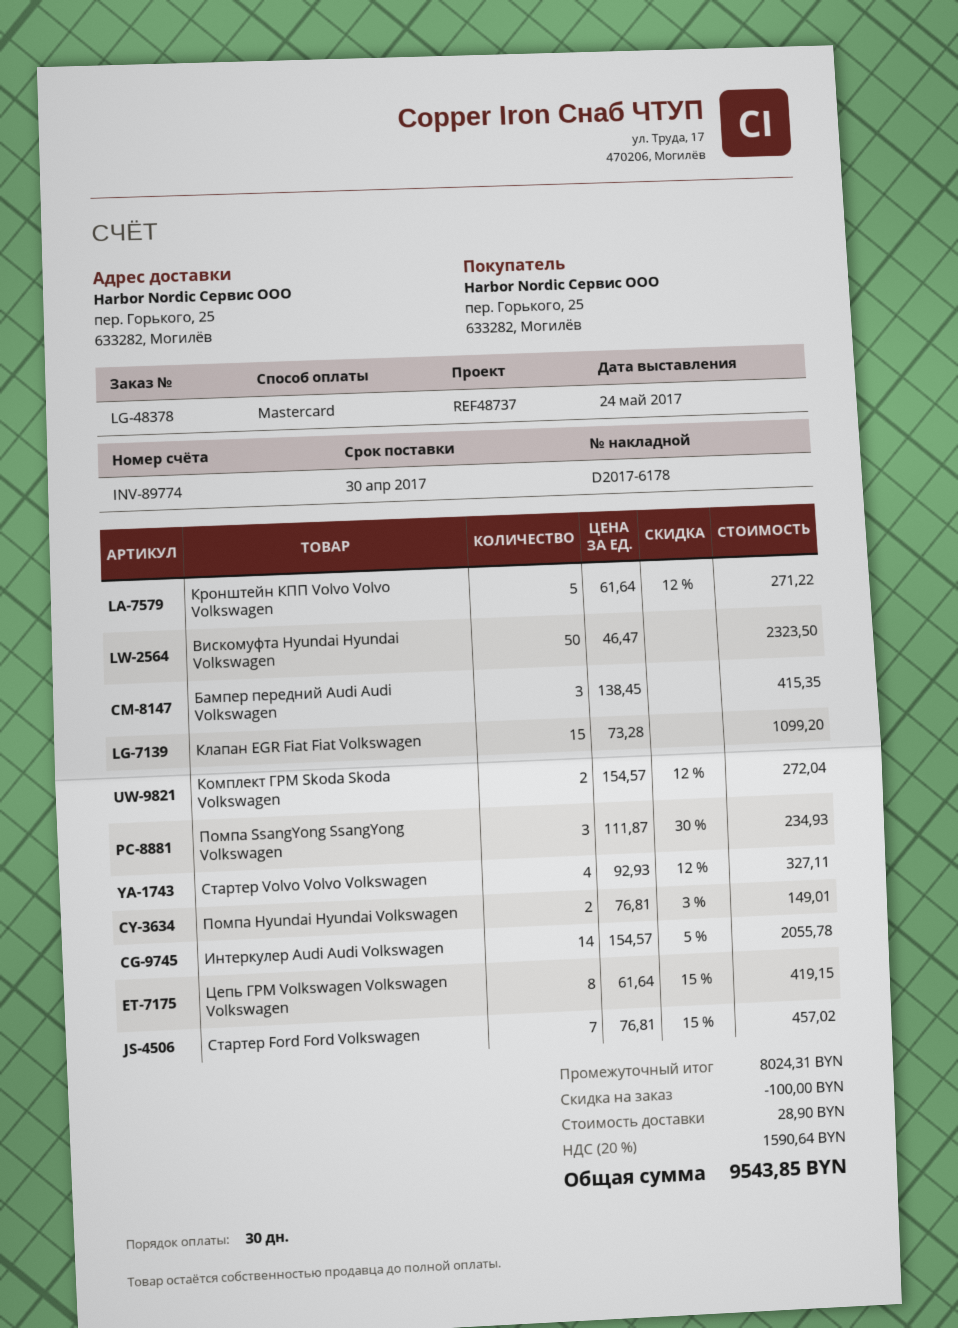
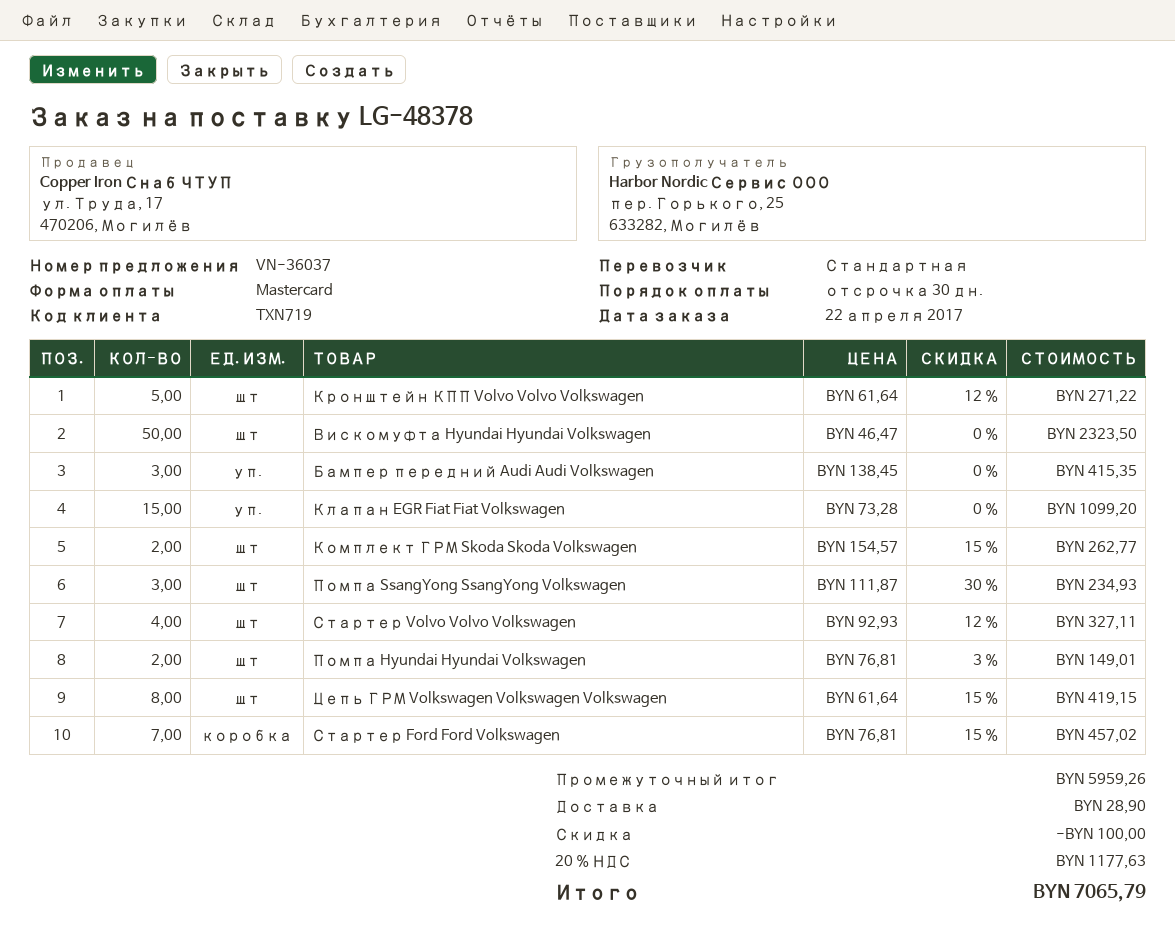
Комплект ГРМ Skoda Skoda Volkswagen: 2 x 154.57 - 12% = 272.04 -> 2 x 154.57 - 15% = 262.77
Интеркулер Audi Audi Volkswagen: 14 x 154.57 - 5% = 2055.78 -> none
subtotal: 8024.31 -> 5959.26
tax: 20% = 1590.64 -> 20% = 1177.63
total: 9543.85 -> 7065.79

